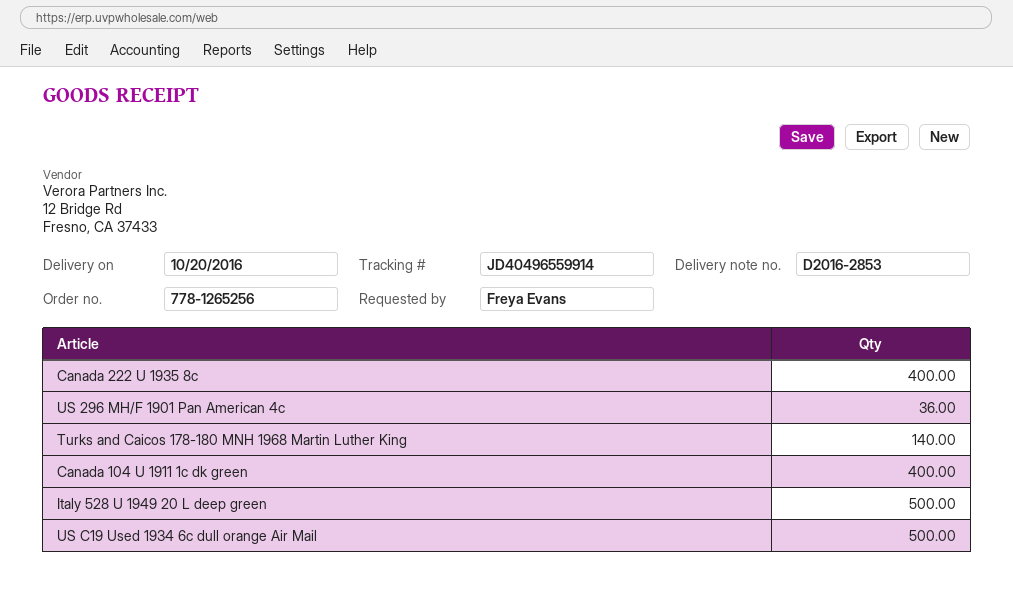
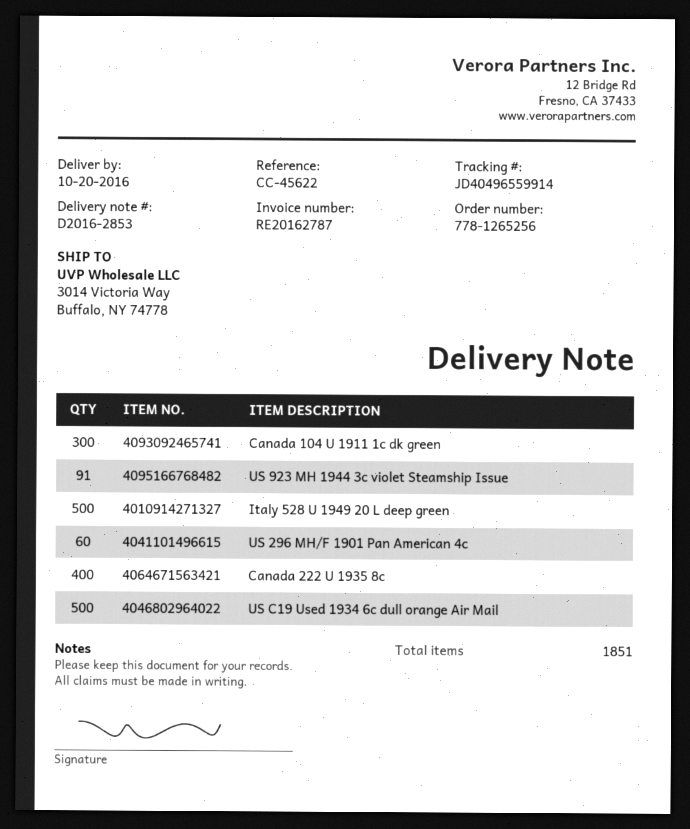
US 296 MH/F 1901 Pan American 4c: 36 -> 60
Turks and Caicos 178-180 MNH 1968 Martin Luther King: 140 -> none
Canada 104 U 1911 1c dk green: 400 -> 300
US 923 MH 1944 3c violet Steamship Issue: none -> 91

